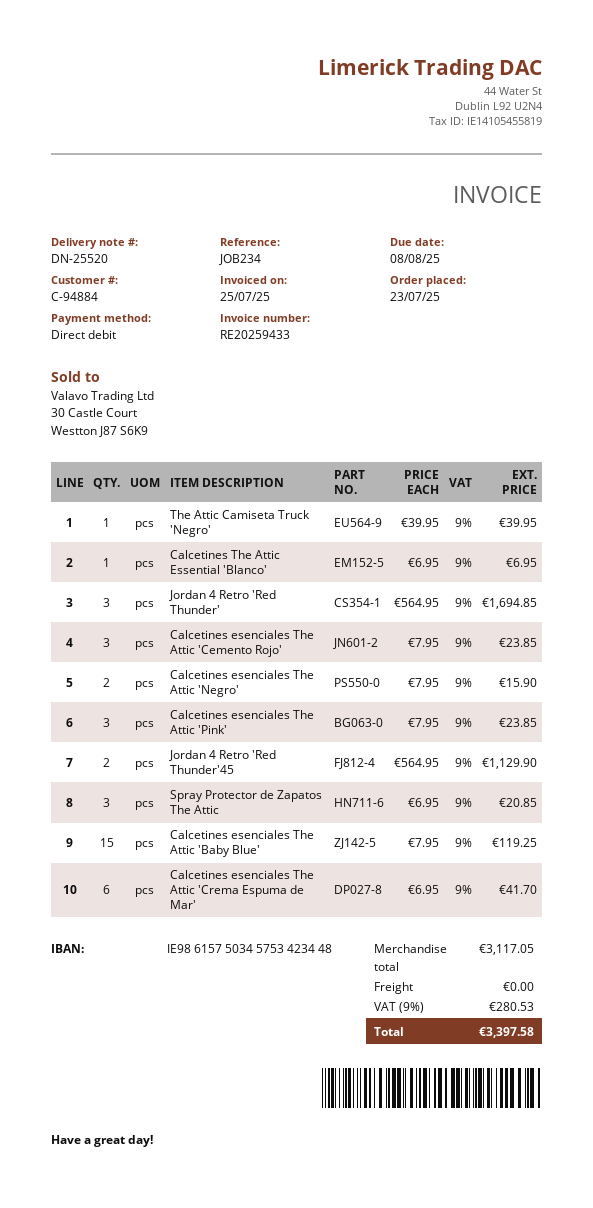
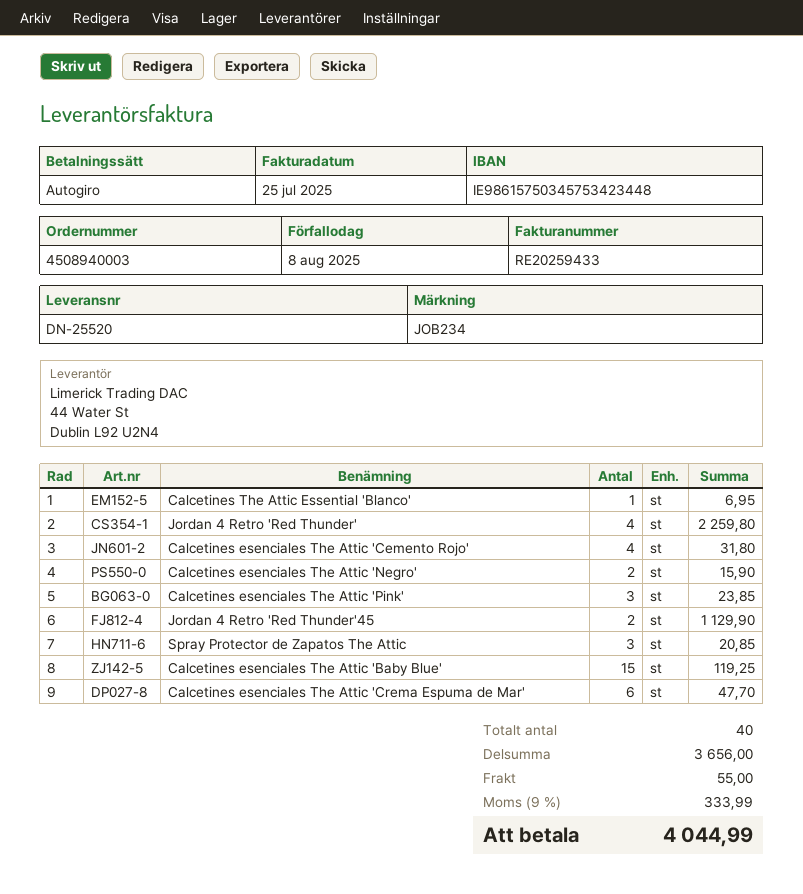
The Attic Camiseta Truck 'Negro': 1 for 39.95 -> none
Jordan 4 Retro 'Red Thunder': 3 for 1694.85 -> 4 for 2259.80
Calcetines esenciales The Attic 'Cemento Rojo': 3 for 23.85 -> 4 for 31.80
Calcetines esenciales The Attic 'Crema Espuma de Mar': 6 for 41.70 -> 6 for 47.70
subtotal: 3117.05 -> 3656.00
shipping: 0.00 -> 55.00
tax: 9% = 280.53 -> 9% = 333.99
total: 3397.58 -> 4044.99

